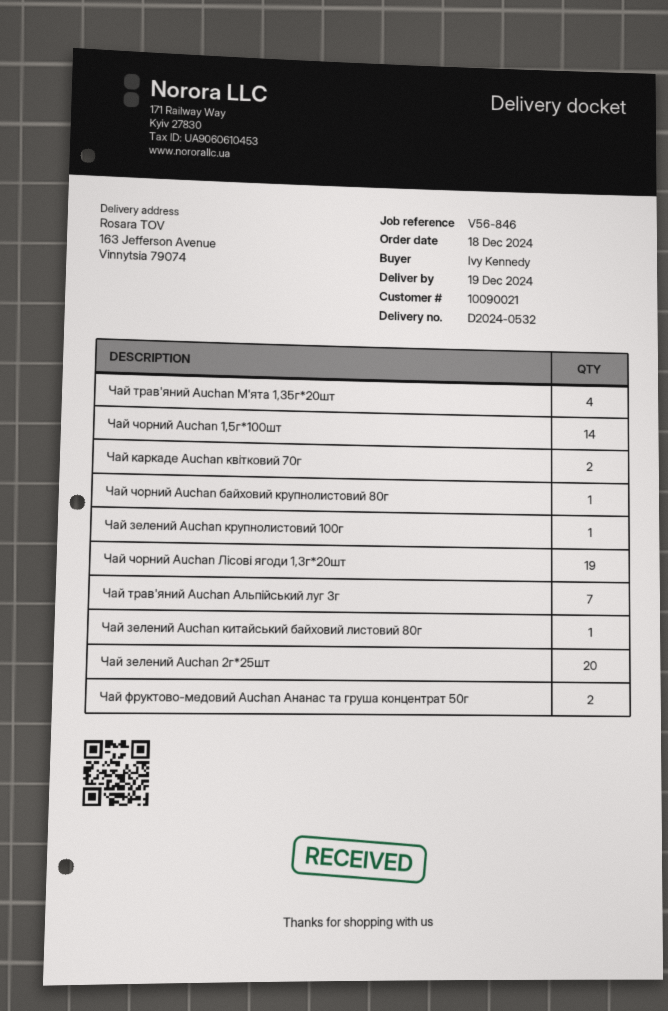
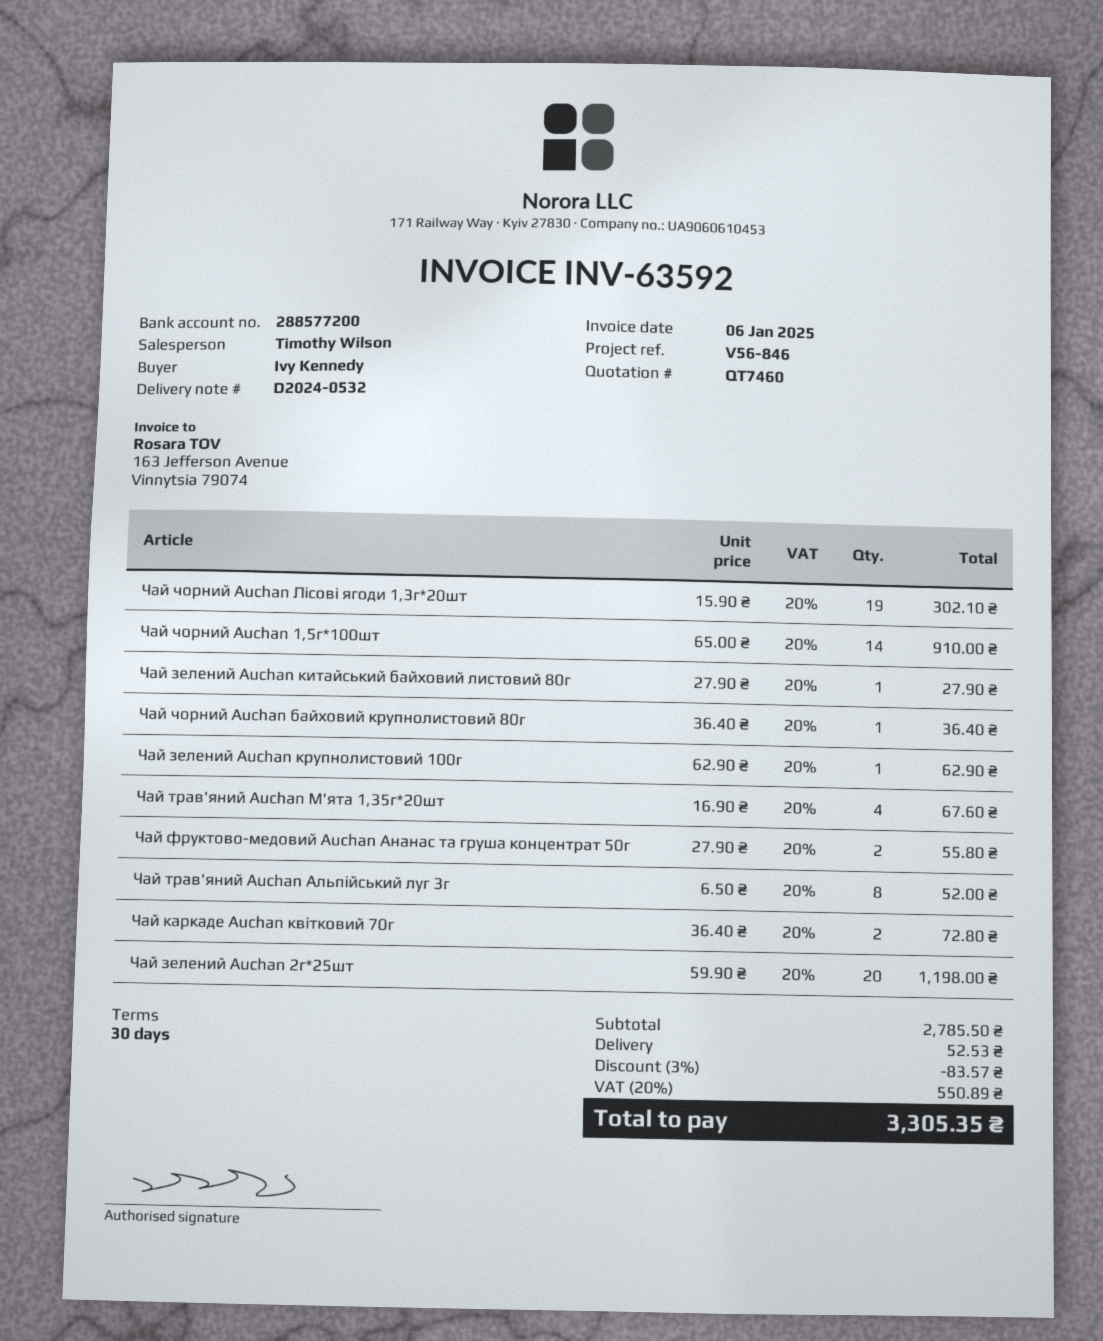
Чай трав'яний Auchan Альпійський луг 3г: 7 -> 8

